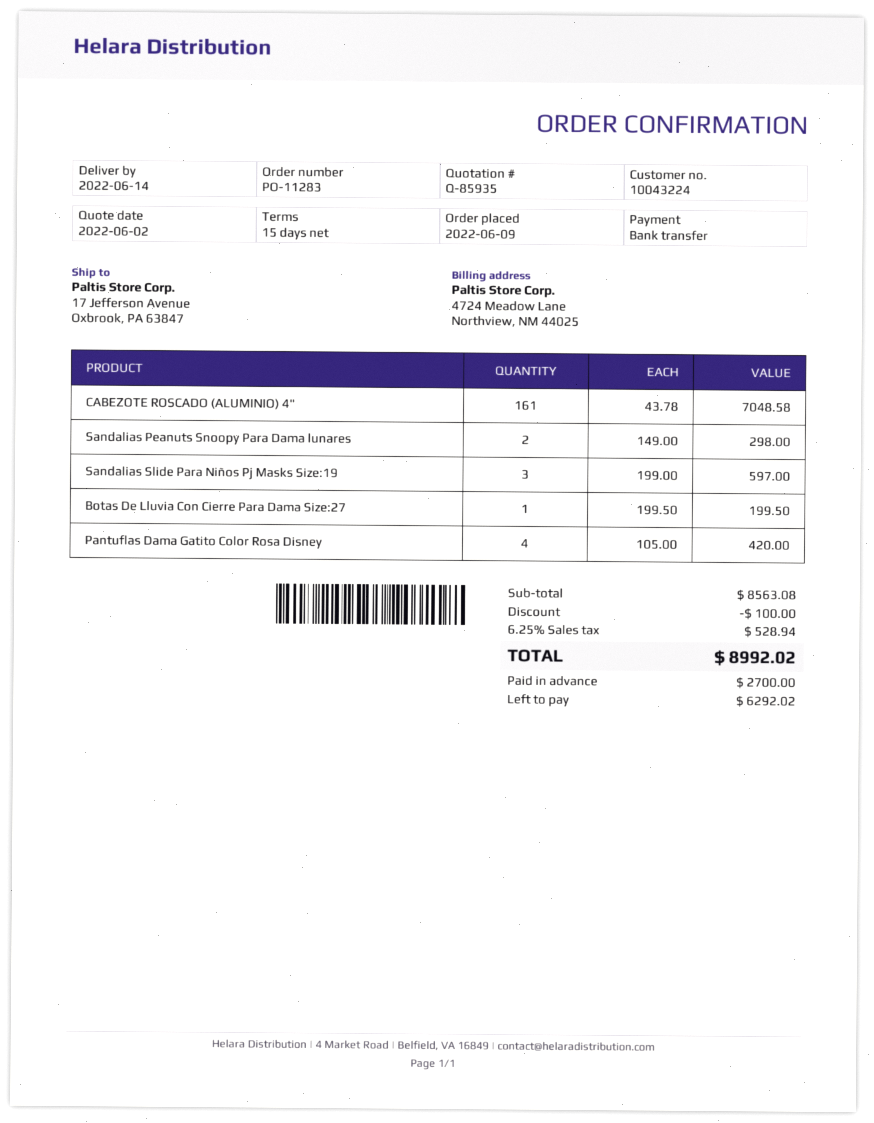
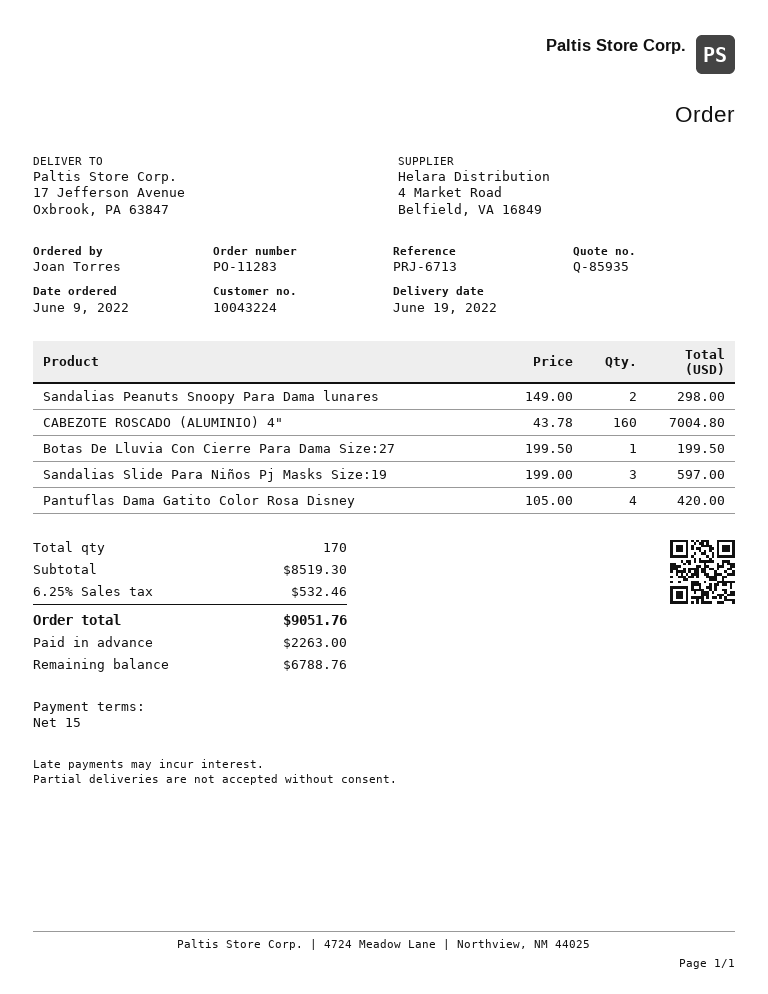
delivery date: 2022-06-14 -> 2022-06-19
CABEZOTE ROSCADO (ALUMINIO) 4": 161 x 43.78 = 7048.58 -> 160 x 43.78 = 7004.80
subtotal: 8563.08 -> 8519.30
discount: 100.00 -> none
tax: 6.25% = 528.94 -> 6.25% = 532.46
total: 8992.02 -> 9051.76
deposit: 2700.00 -> 2263.00
balance: 6292.02 -> 6788.76

